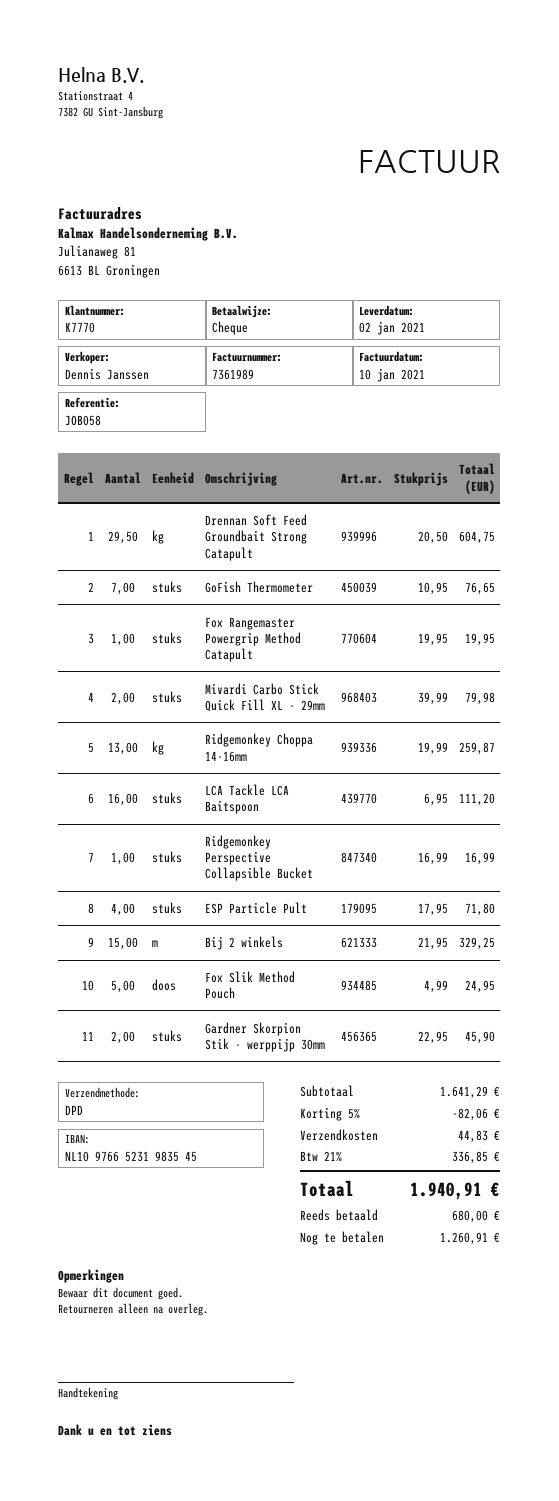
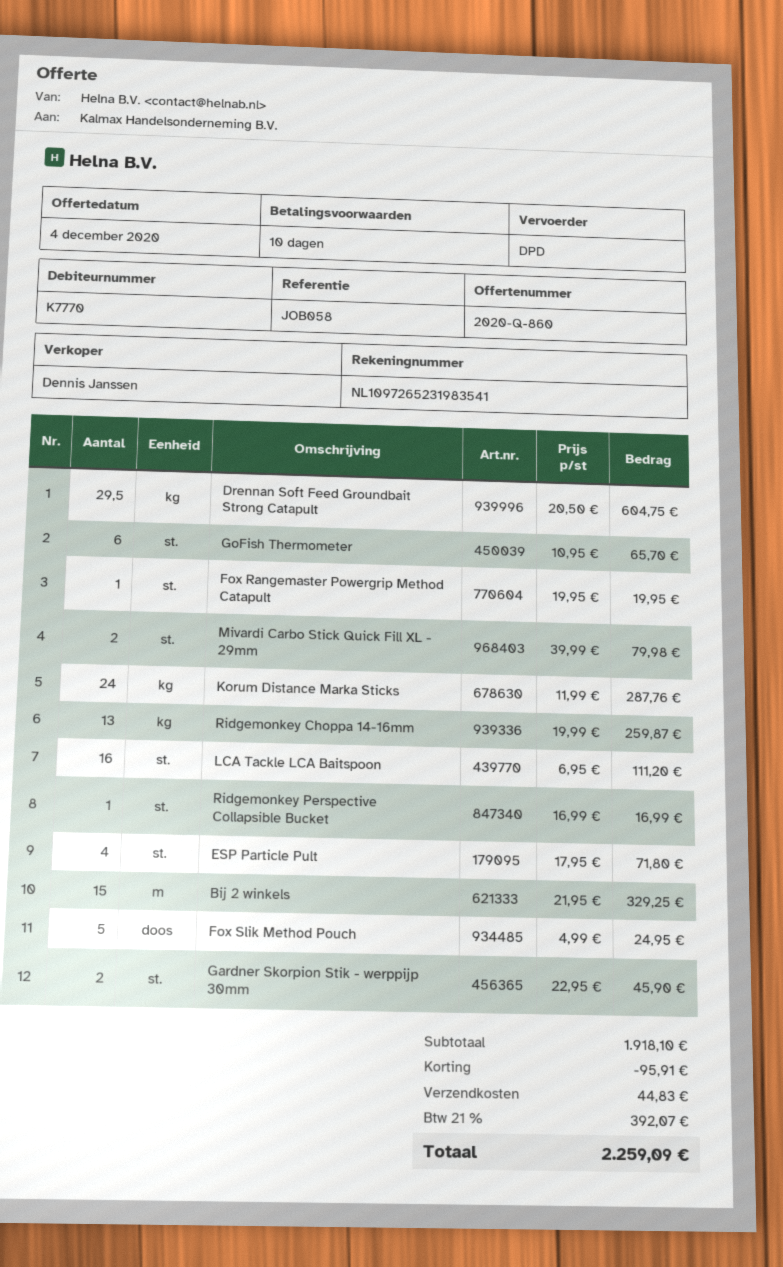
bank account: NL1097665231983545 -> NL1097265231983541
GoFish Thermometer: 7 x 10.95 = 76.65 -> 6 x 10.95 = 65.70
Korum Distance Marka Sticks: none -> 24 x 11.99 = 287.76
subtotal: 1641.29 -> 1918.10
discount: 82.06 -> 95.91
tax: 21% = 336.85 -> 21% = 392.07
total: 1940.91 -> 2259.09

